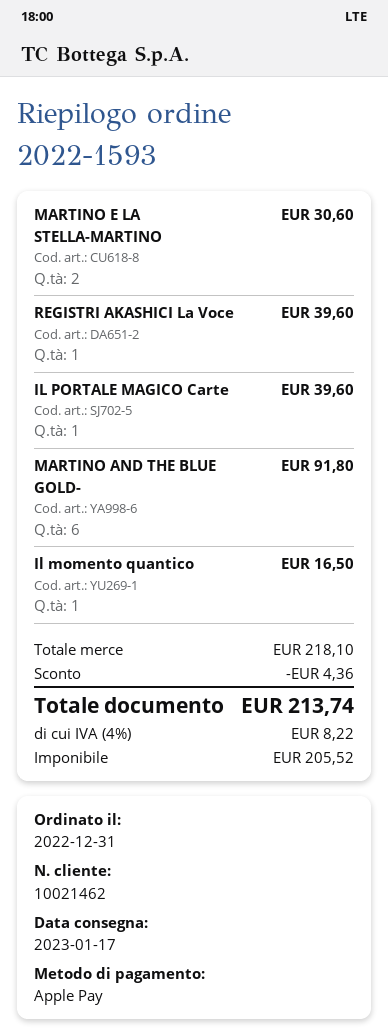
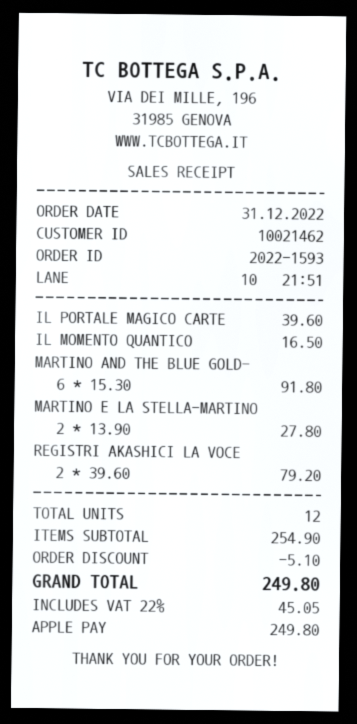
MARTINO E LA STELLA-MARTINO: 2 for 30.60 -> 2 for 27.80
REGISTRI AKASHICI La Voce: 1 for 39.60 -> 2 for 79.20
subtotal: 218.10 -> 254.90
discount: 4.36 -> 5.10
tax: 4% = 8.22 -> 22% = 45.05
total: 213.74 -> 249.80

